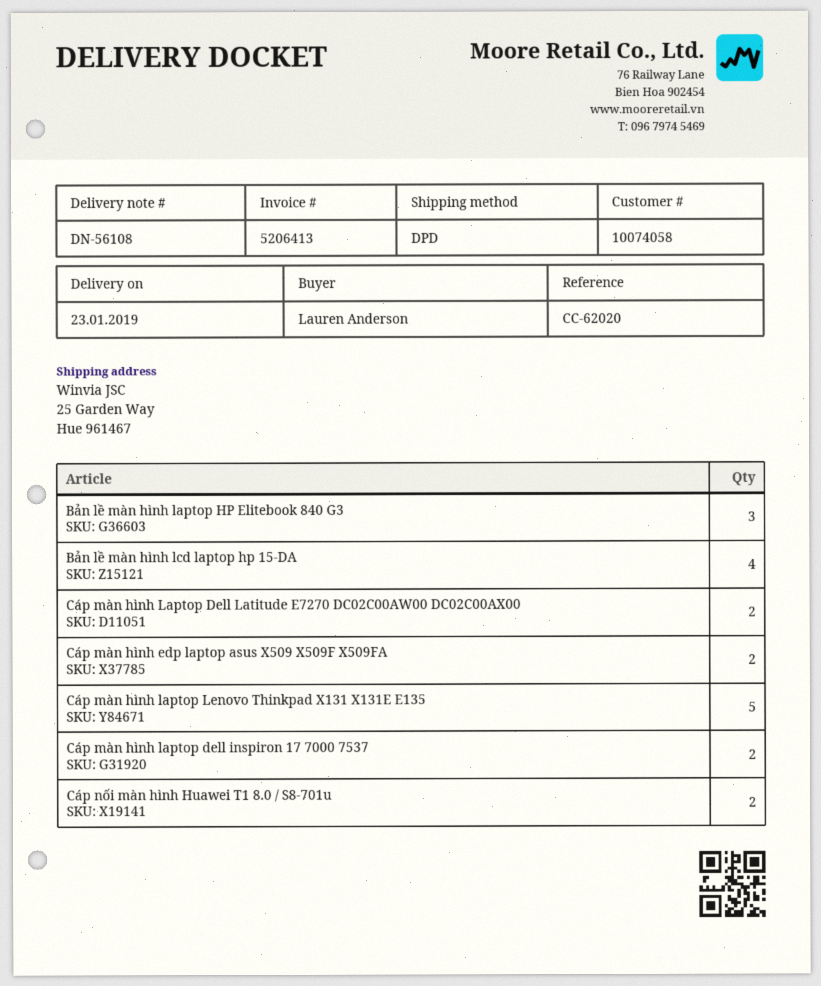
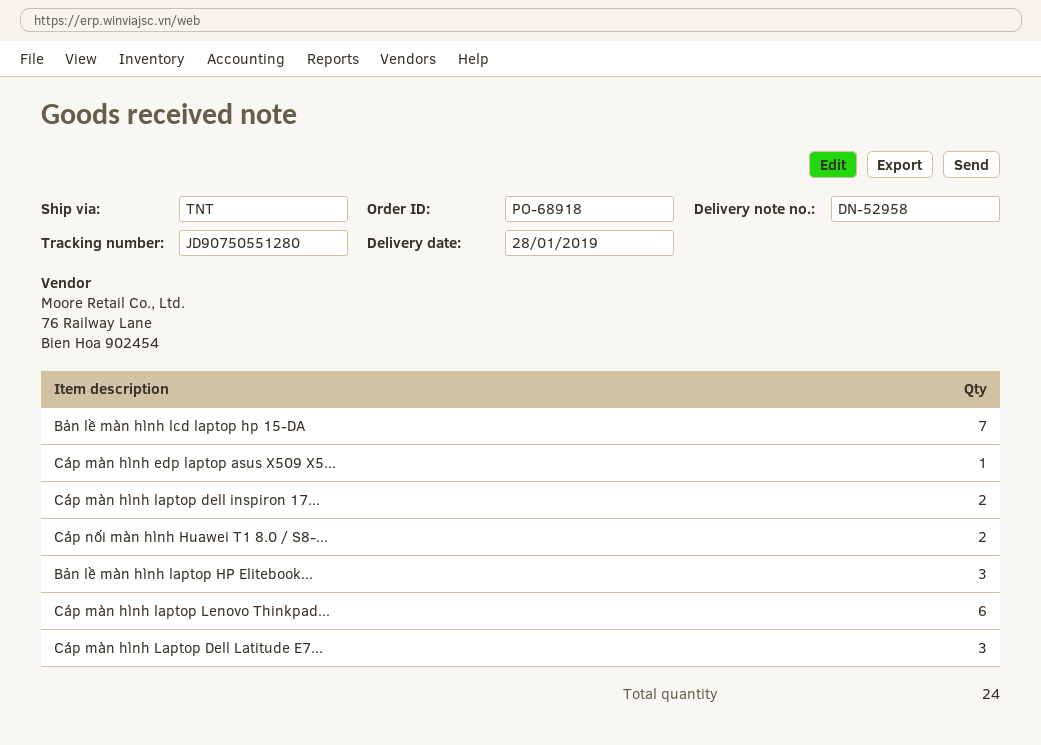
delivery note number: DN-56108 -> DN-52958
delivery date: 2019-01-23 -> 2019-01-28
shipping method: DPD -> TNT
Bản lề màn hình lcd laptop hp 15-DA: 4 -> 7
Cáp màn hình Laptop Dell Latitude E7270 DC02C00AW00 DC02C00AX00: 2 -> 3
Cáp màn hình edp laptop asus X509 X509F X509FA: 2 -> 1
Cáp màn hình laptop Lenovo Thinkpad X131 X131E E135: 5 -> 6

